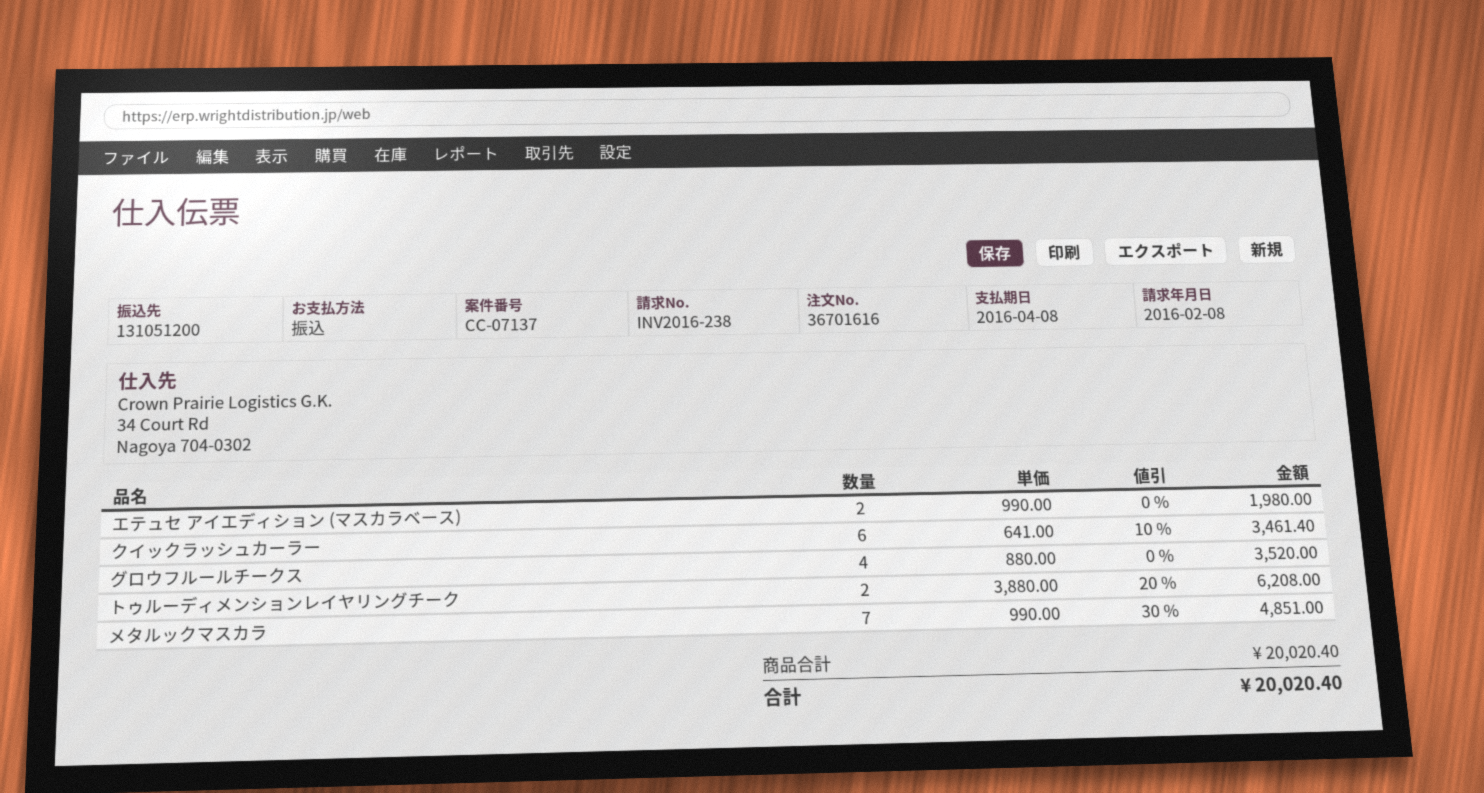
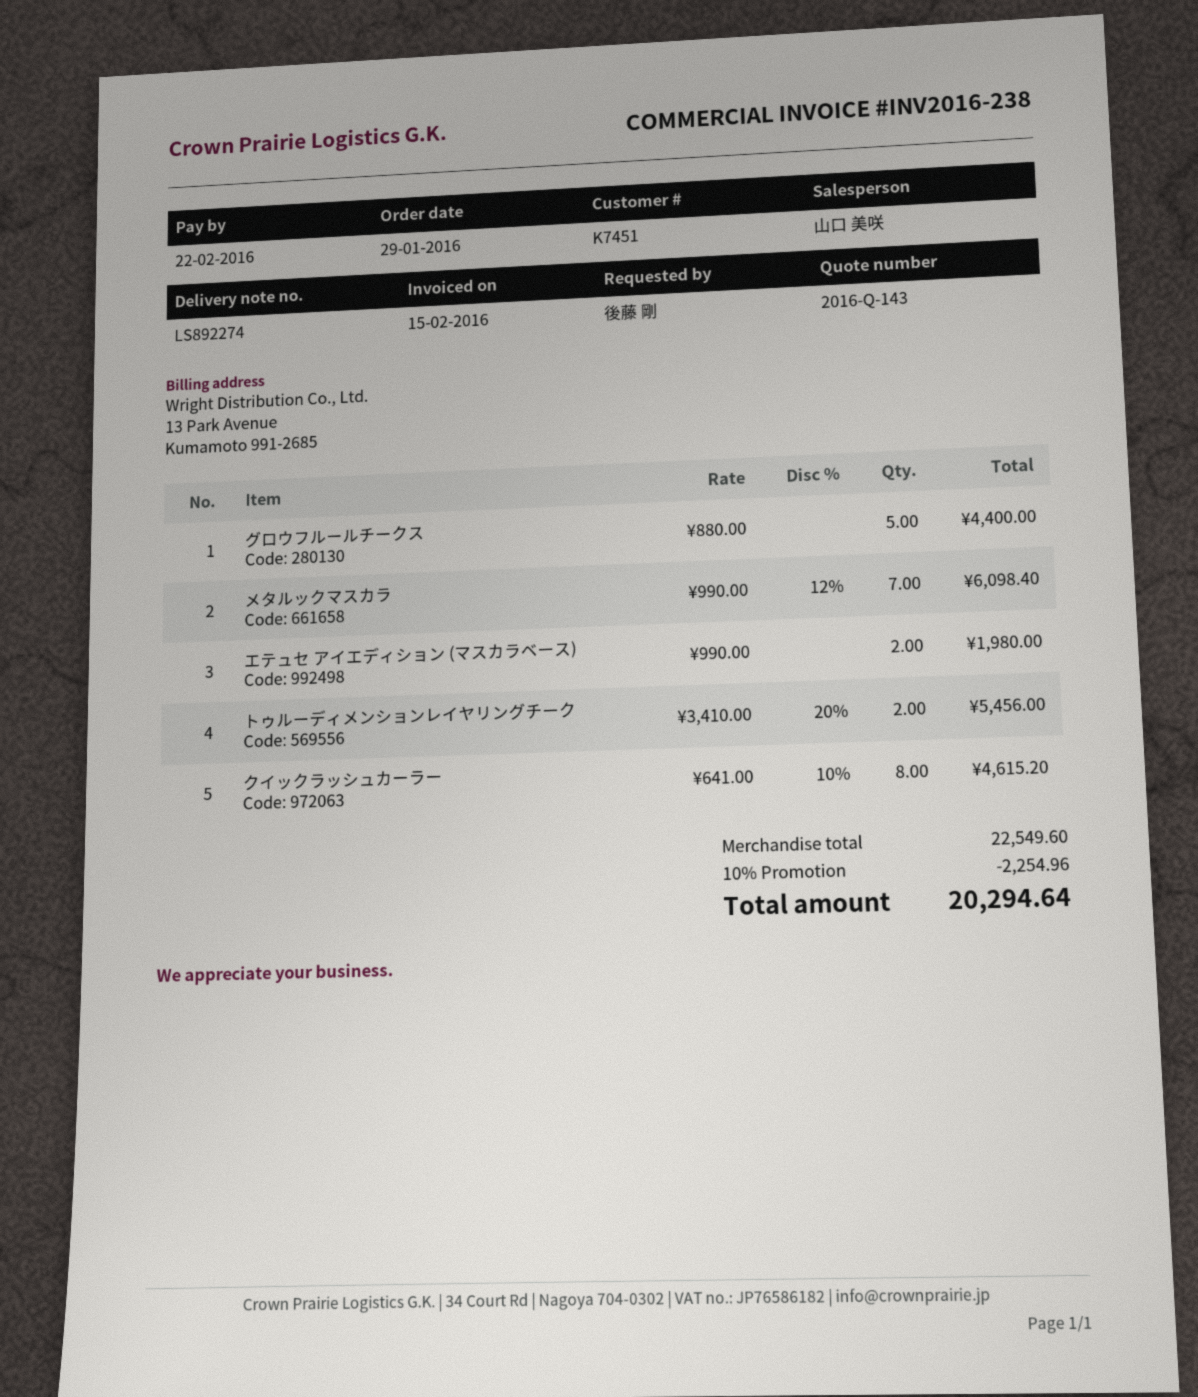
invoice date: 2016-02-08 -> 2016-02-15
due date: 2016-04-08 -> 2016-02-22
クイックラッシュカーラー: 6 x 641.00 - 10% = 3461.40 -> 8 x 641.00 - 10% = 4615.20
グロウフルールチークス: 4 x 880.00 = 3520.00 -> 5 x 880.00 = 4400.00
トゥルーディメンションレイヤリングチーク: 2 x 3880.00 - 20% = 6208.00 -> 2 x 3410.00 - 20% = 5456.00
メタルックマスカラ: 7 x 990.00 - 30% = 4851.00 -> 7 x 990.00 - 12% = 6098.40
subtotal: 20020.40 -> 22549.60
discount: none -> 10% = 2254.96
total: 20020.40 -> 20294.64

